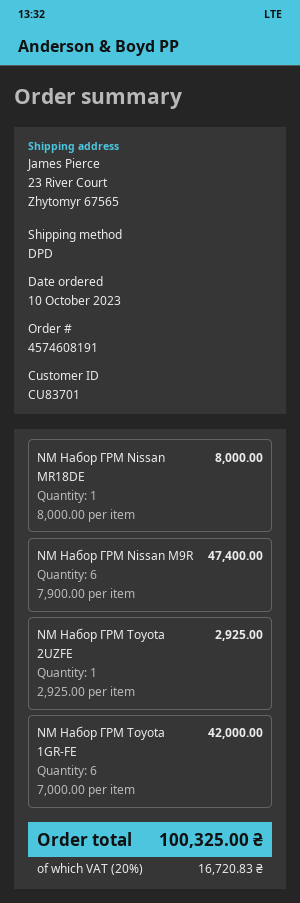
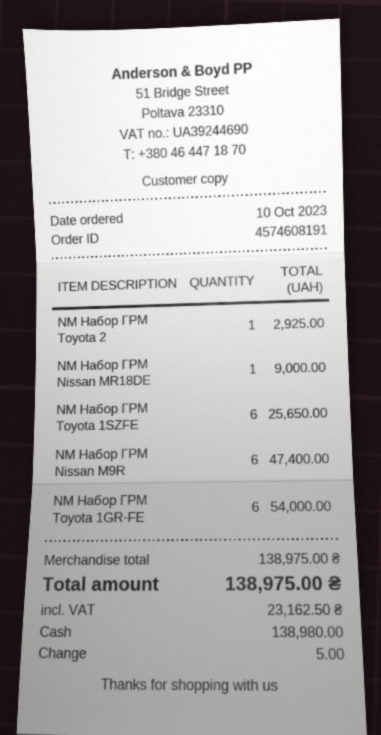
NM Набор ГРМ Nissan MR18DE: 1 for 8000.00 -> 1 for 9000.00
NM Набор ГРМ Toyota 1GR-FE: 6 for 42000.00 -> 6 for 54000.00
NM Набор ГРМ Toyota 1SZFE: none -> 6 for 25650.00
tax: 16720.83 -> 23162.50
total: 100325.00 -> 138975.00

